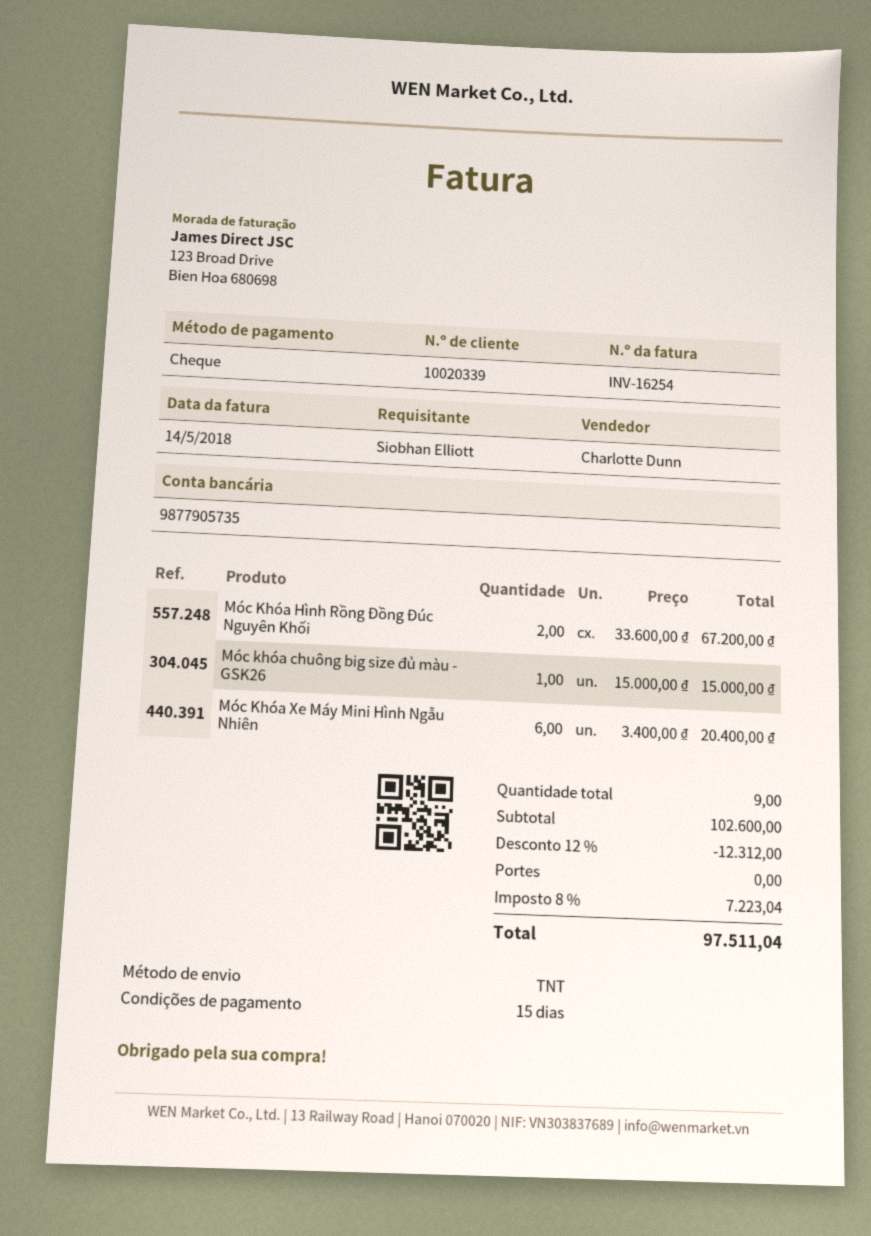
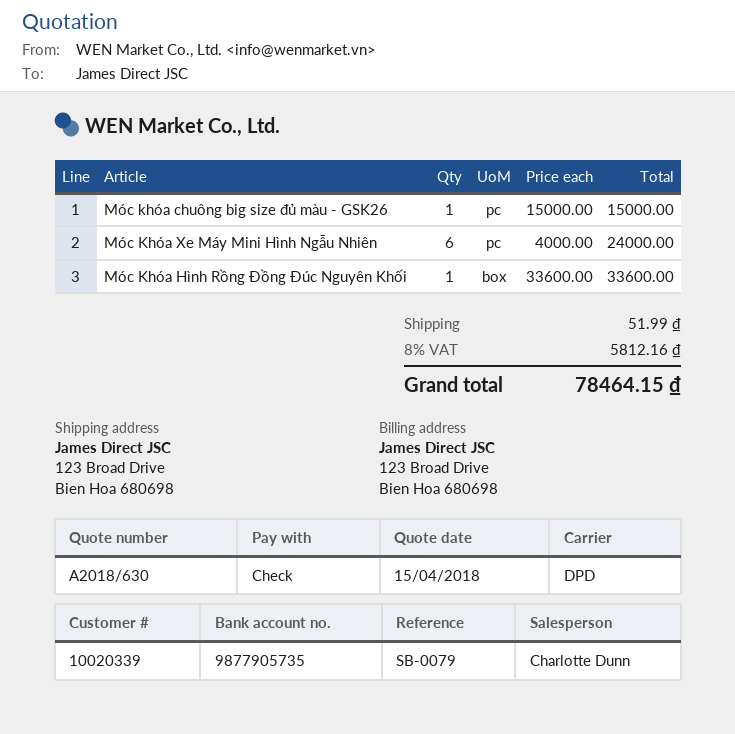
shipping method: TNT -> DPD
Móc Khóa Hình Rồng Đồng Đúc Nguyên Khối: 2 x 33600.00 = 67200.00 -> 1 x 33600.00 = 33600.00
Móc Khóa Xe Máy Mini Hình Ngẫu Nhiên: 6 x 3400.00 = 20400.00 -> 6 x 4000.00 = 24000.00
discount: 12% = 12312.00 -> none
shipping: 0.00 -> 51.99
tax: 8% = 7223.04 -> 8% = 5812.16
total: 97511.04 -> 78464.15

